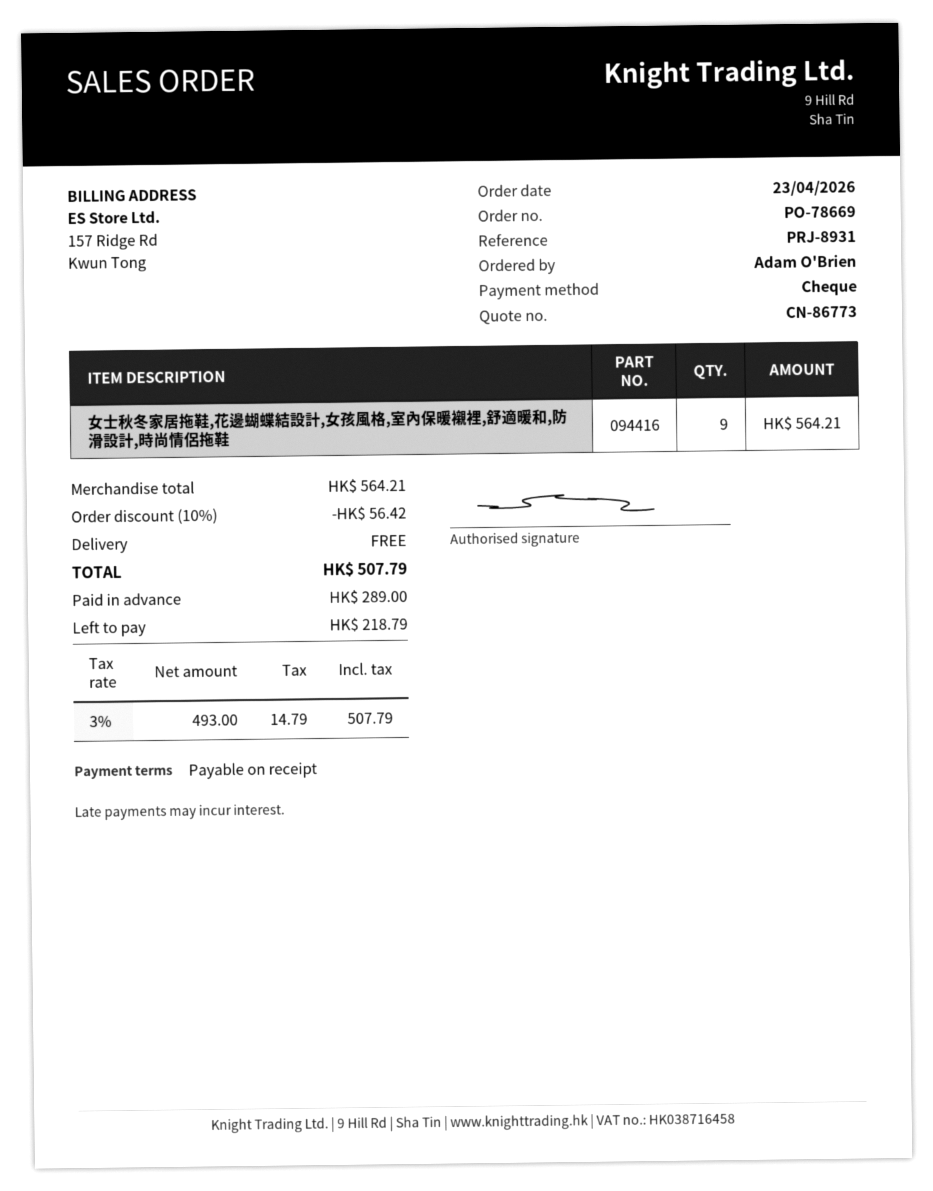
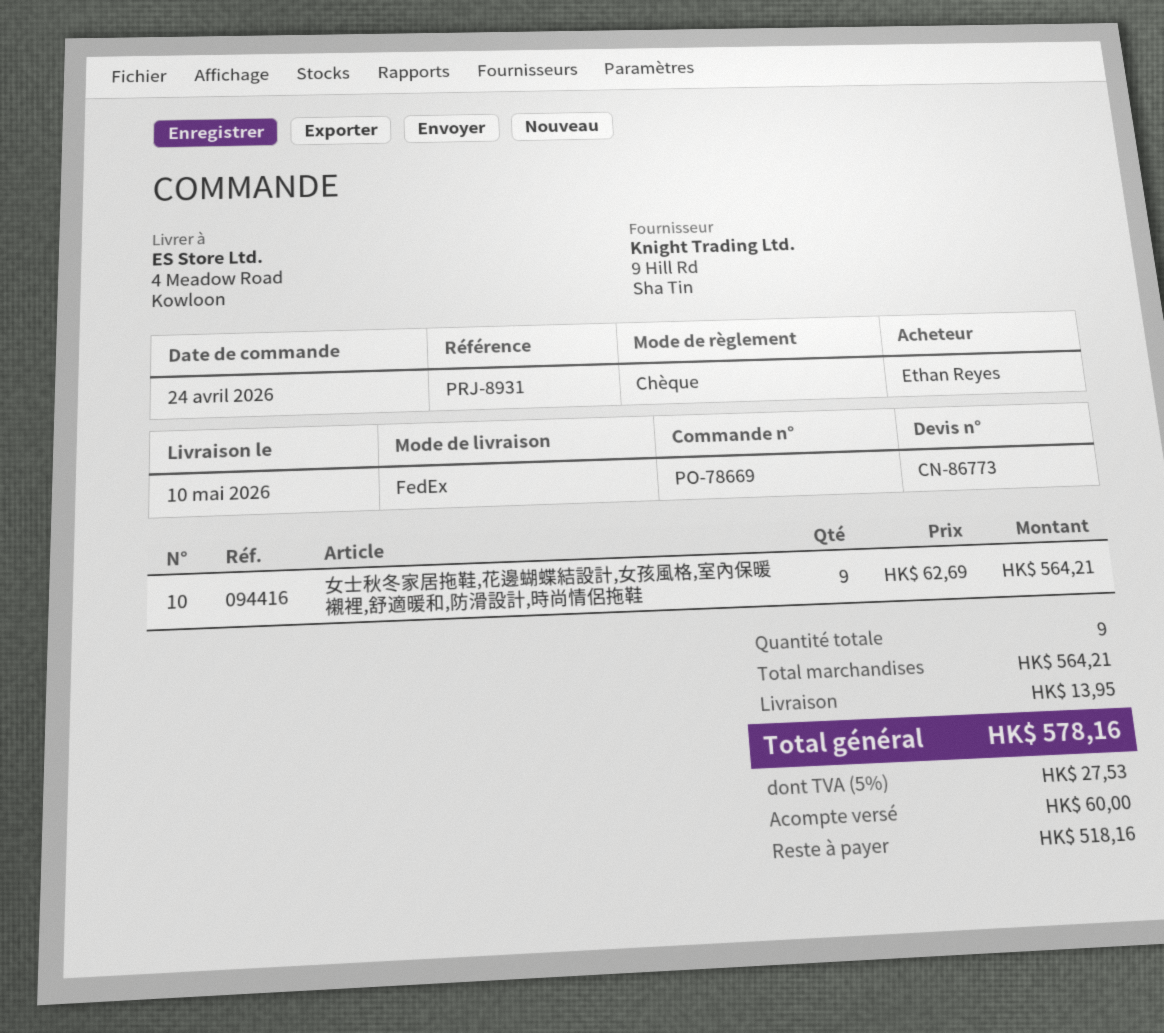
order date: 2026-04-23 -> 2026-04-24
ordered by: Adam O'Brien -> Ethan Reyes
discount: 10% = 56.42 -> none
shipping: 0.00 -> 13.95
tax: 3% = 14.79 -> 5% = 27.53
total: 507.79 -> 578.16
deposit: 289.00 -> 60.00
balance: 218.79 -> 518.16

